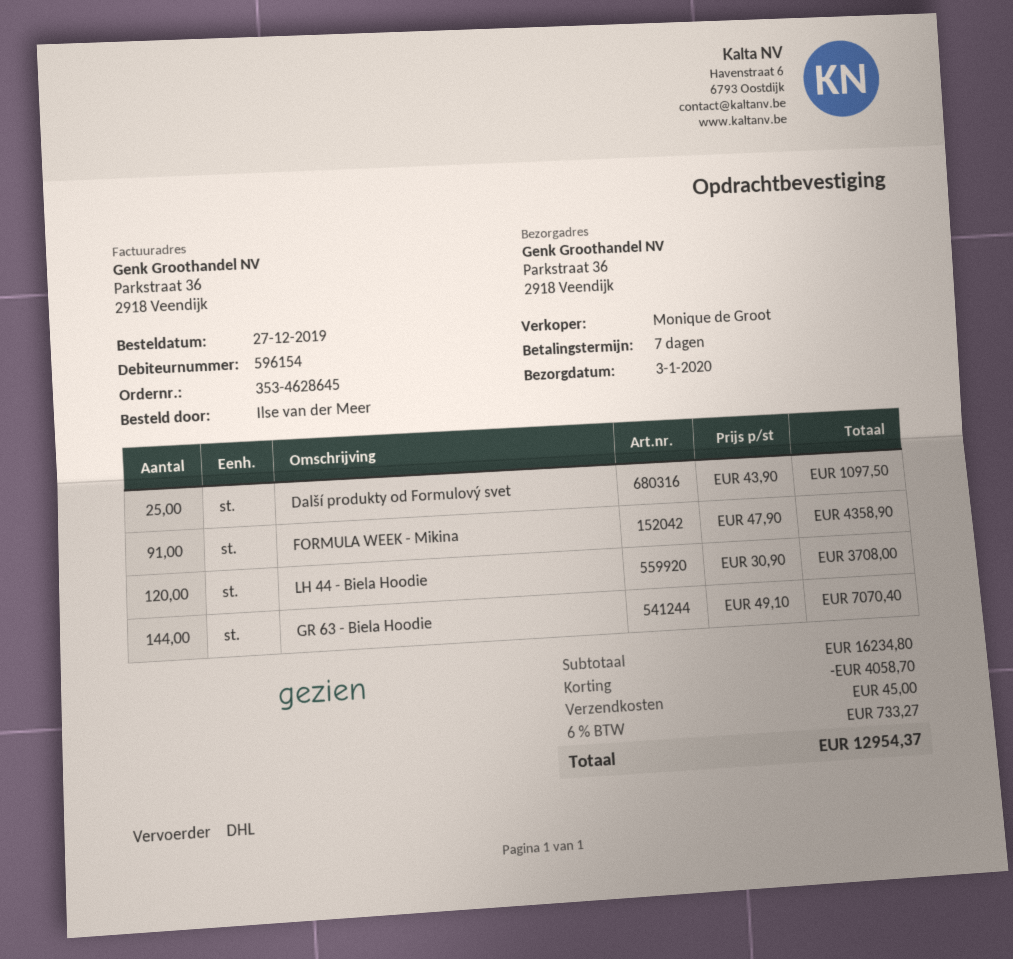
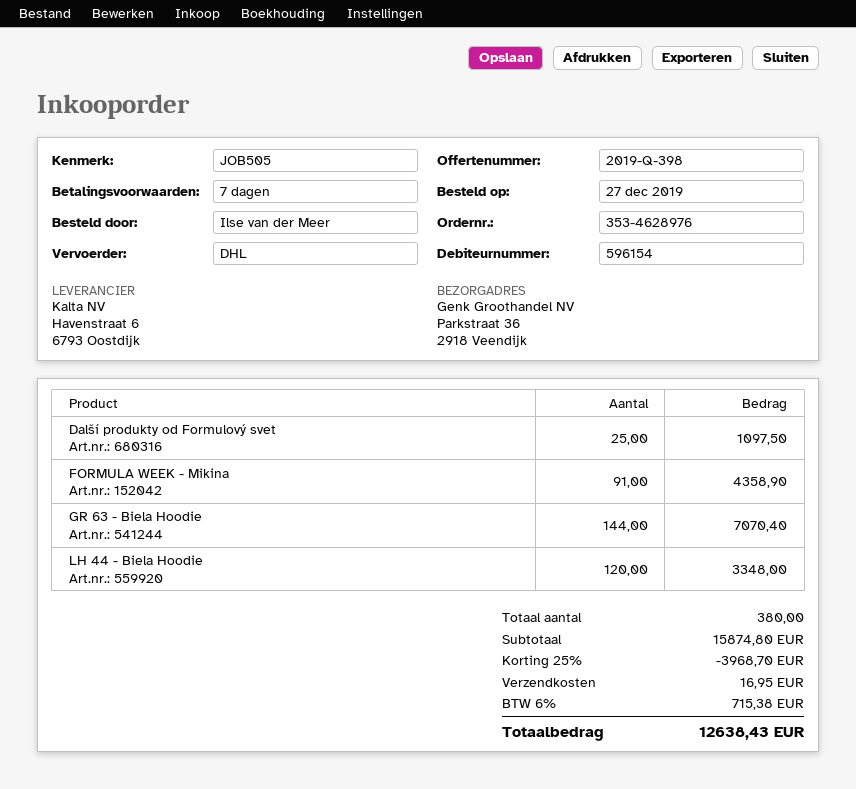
order number: 353-4628645 -> 353-4628976
LH 44 - Biela Hoodie: 120 for 3708.00 -> 120 for 3348.00
subtotal: 16234.80 -> 15874.80
discount: 4058.70 -> 3968.70
shipping: 45.00 -> 16.95
tax: 6% = 733.27 -> 6% = 715.38
total: 12954.37 -> 12638.43

